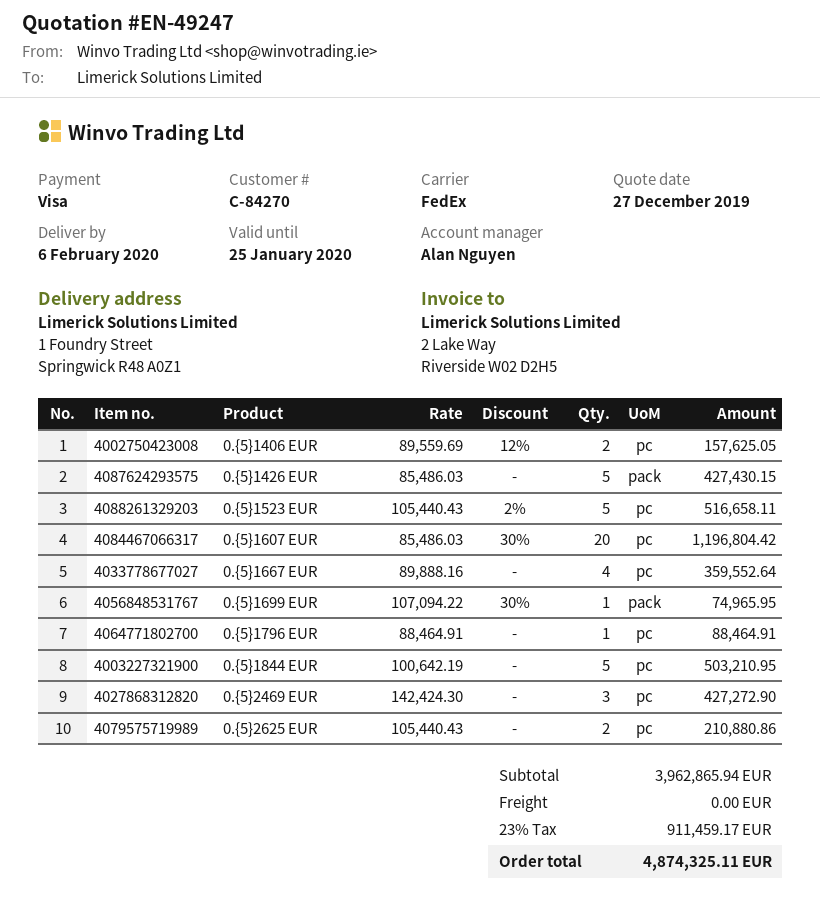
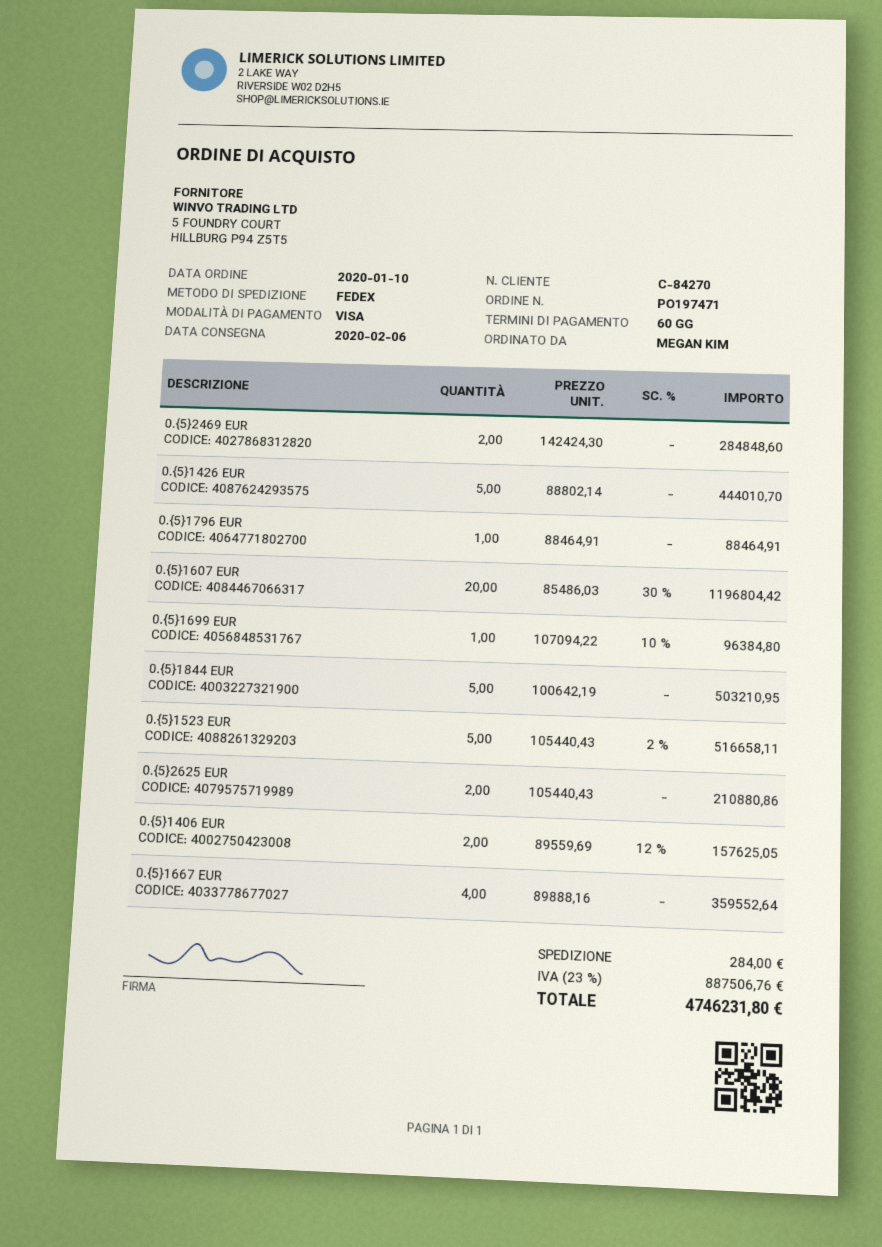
0.{5}1426 EUR: 5 x 85486.03 = 427430.15 -> 5 x 88802.14 = 444010.70
0.{5}1699 EUR: 1 x 107094.22 - 30% = 74965.95 -> 1 x 107094.22 - 10% = 96384.80
0.{5}2469 EUR: 3 x 142424.30 = 427272.90 -> 2 x 142424.30 = 284848.60
shipping: 0.00 -> 284.00
tax: 23% = 911459.17 -> 23% = 887506.76
total: 4874325.11 -> 4746231.80

